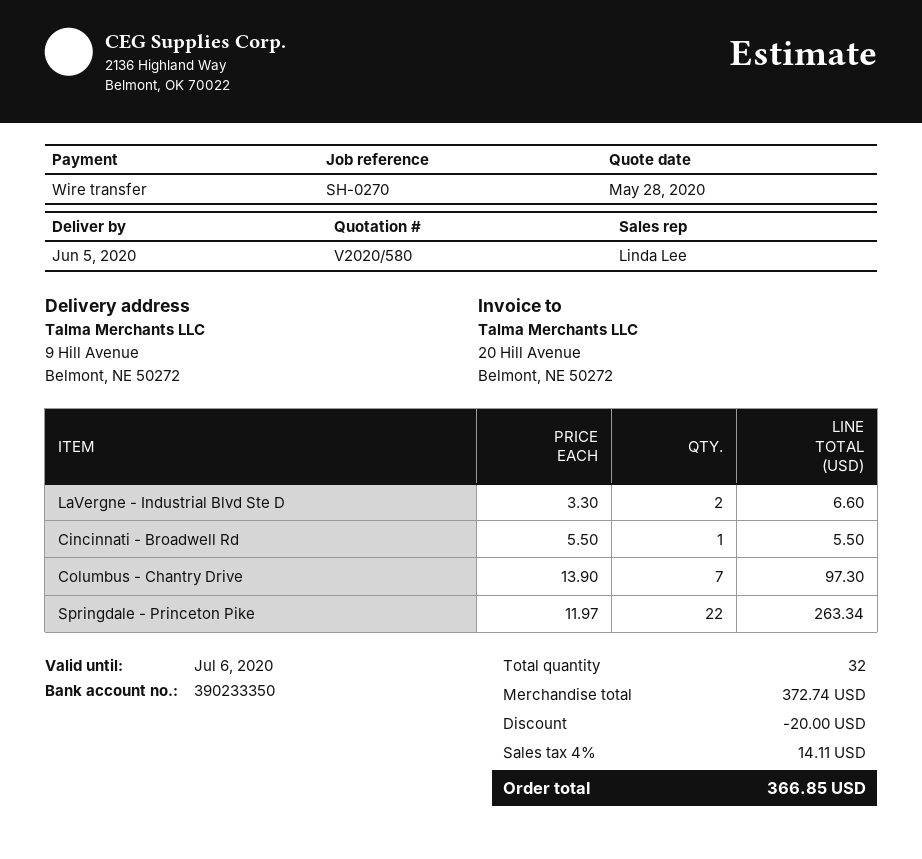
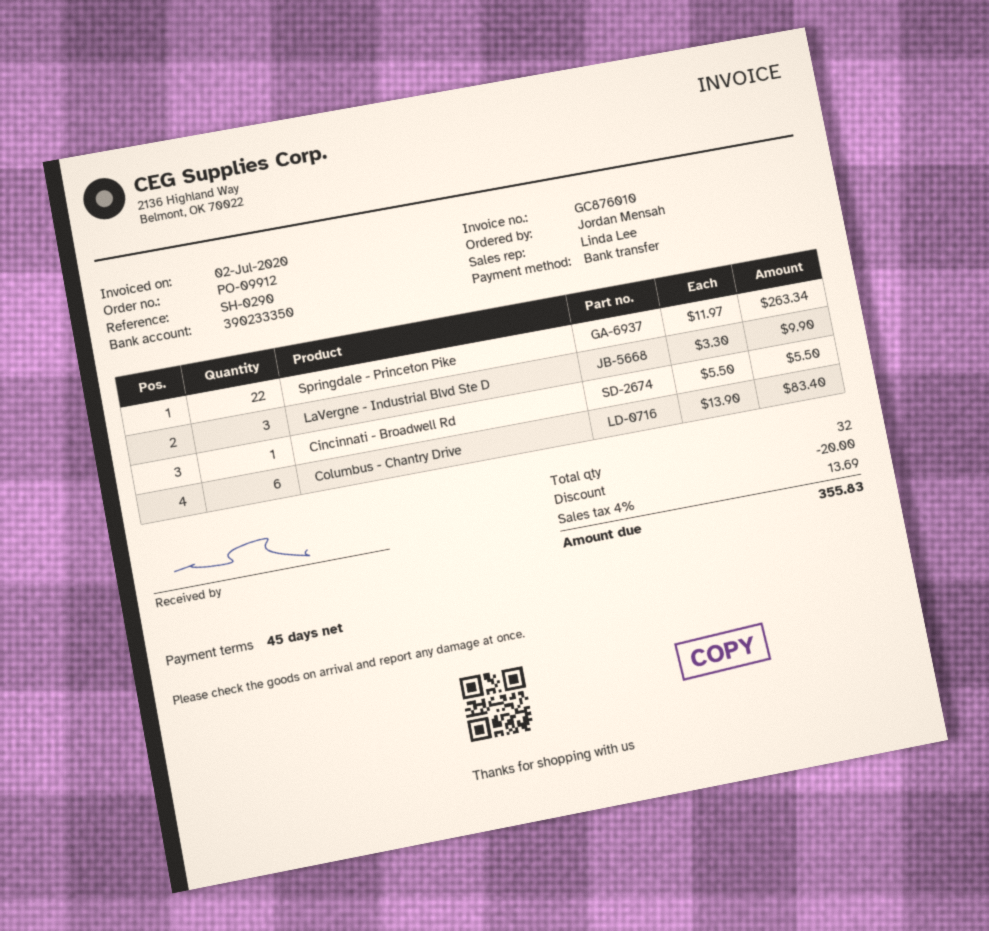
reference: SH-0270 -> SH-0290
LaVergne - Industrial Blvd Ste D: 2 x 3.30 = 6.60 -> 3 x 3.30 = 9.90
Columbus - Chantry Drive: 7 x 13.90 = 97.30 -> 6 x 13.90 = 83.40
tax: 4% = 14.11 -> 4% = 13.69
total: 366.85 -> 355.83

